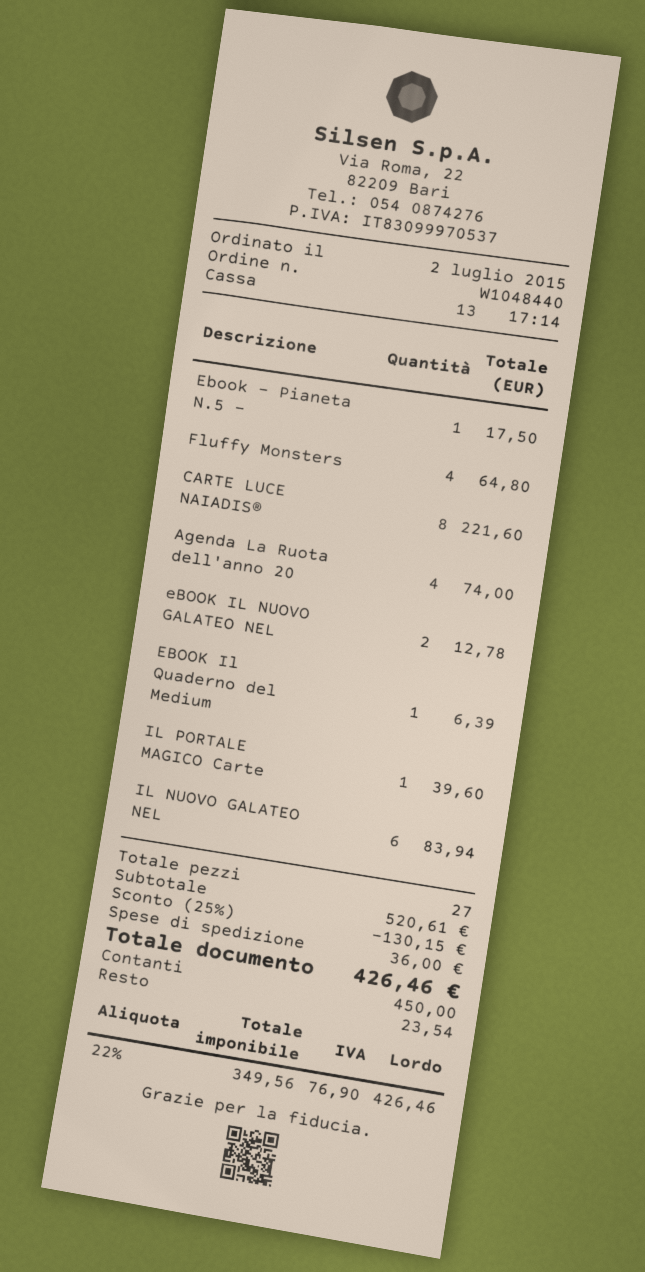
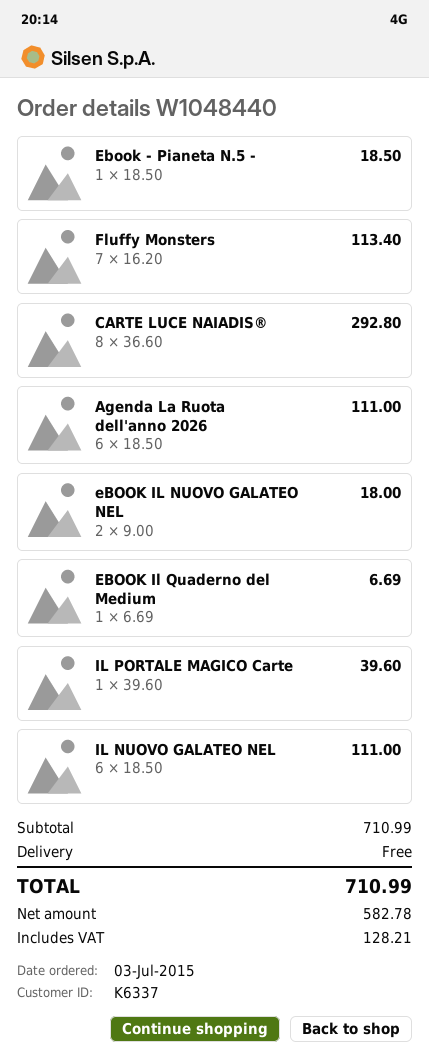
order date: 2015-07-02 -> 2015-07-03
Ebook - Pianeta N.5 -: 1 for 17.50 -> 1 for 18.50
Fluffy Monsters: 4 for 64.80 -> 7 for 113.40
CARTE LUCE NAIADIS®: 8 for 221.60 -> 8 for 292.80
Agenda La Ruota dell'anno 20: 4 for 74.00 -> 6 for 111.00
eBOOK IL NUOVO GALATEO NEL: 2 for 12.78 -> 2 for 18.00
EBOOK Il Quaderno del Medium: 1 for 6.39 -> 1 for 6.69
IL NUOVO GALATEO NEL: 6 for 83.94 -> 6 for 111.00
subtotal: 520.61 -> 710.99
discount: 25% = 130.15 -> none
shipping: 36.00 -> 0.00
net: 349.56 -> 582.78
tax: 76.90 -> 128.21
total: 426.46 -> 710.99

